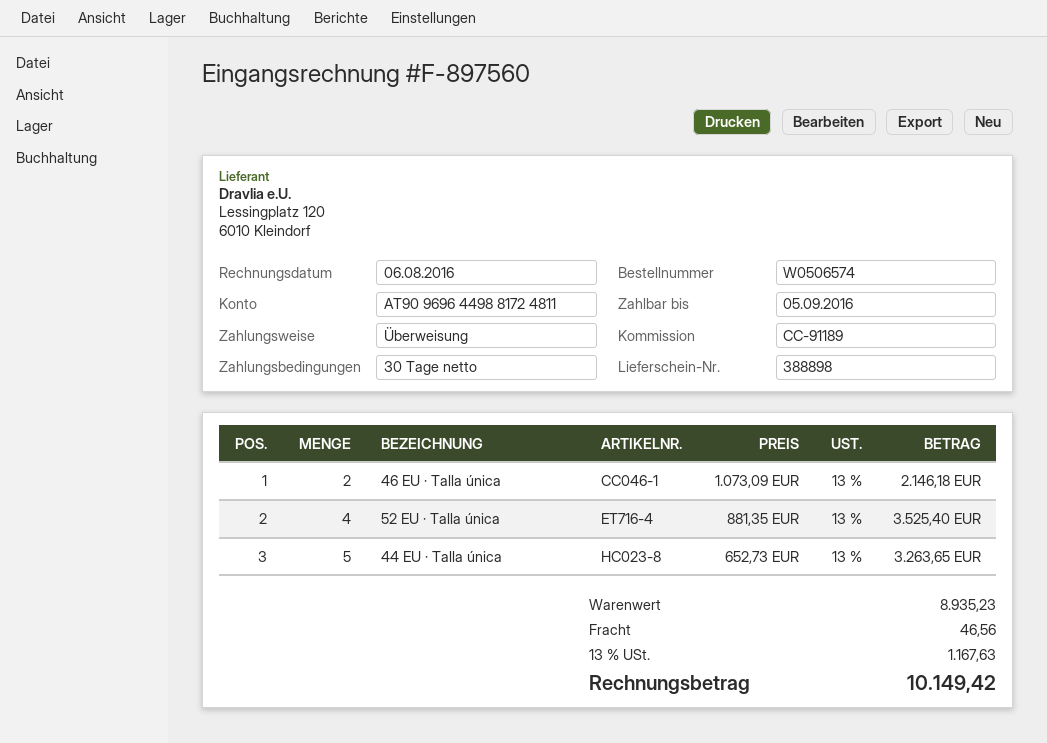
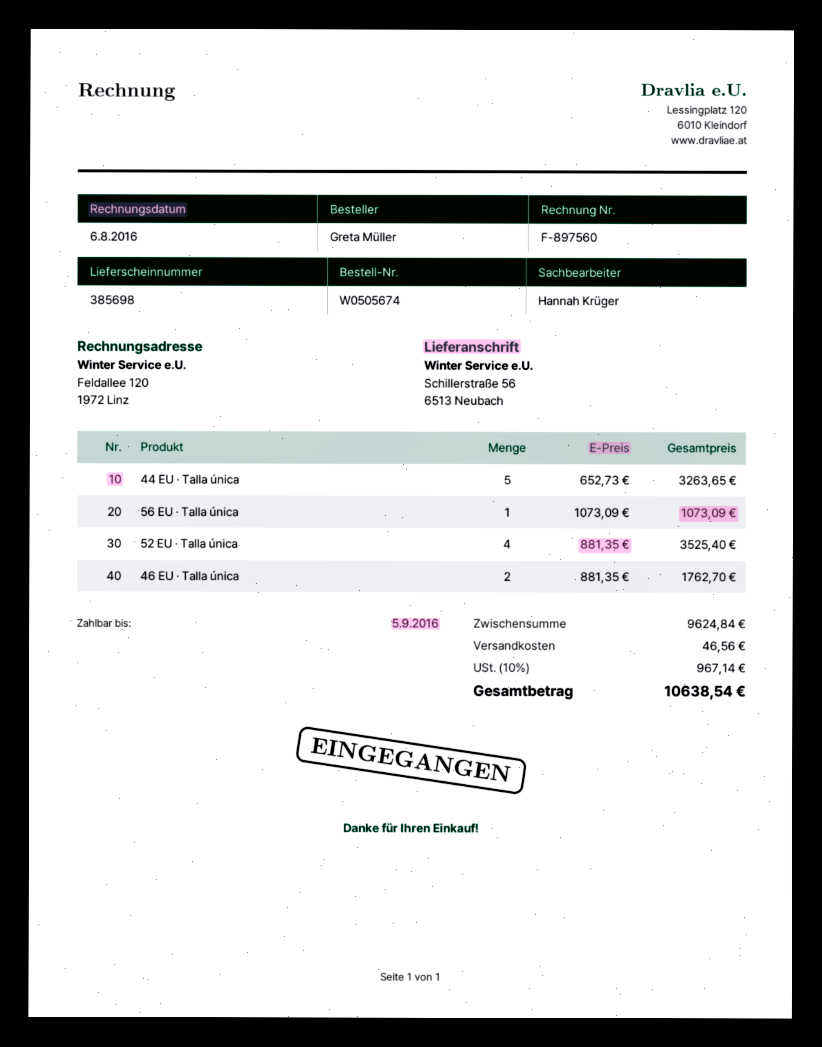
order number: W0506574 -> W0505674
delivery note number: 388898 -> 385698
46 EU · Talla única: 2 x 1073.09 = 2146.18 -> 2 x 881.35 = 1762.70
56 EU · Talla única: none -> 1 x 1073.09 = 1073.09
subtotal: 8935.23 -> 9624.84
tax: 13% = 1167.63 -> 10% = 967.14
total: 10149.42 -> 10638.54

